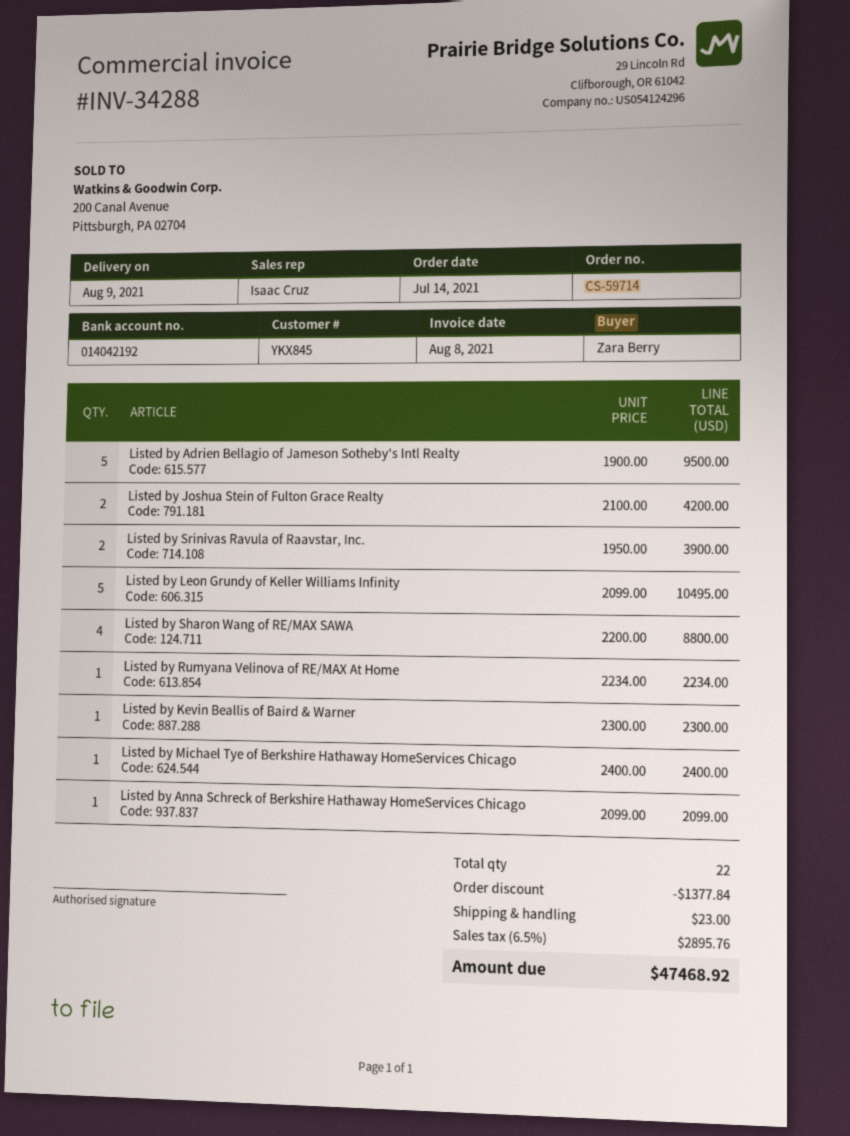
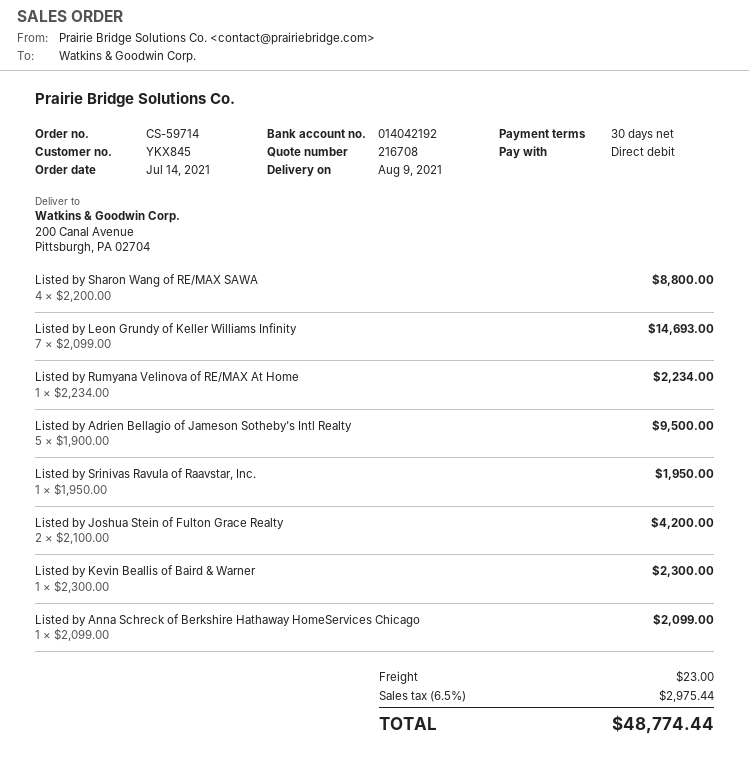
Listed by Srinivas Ravula of Raavstar, Inc.: 2 x 1950.00 = 3900.00 -> 1 x 1950.00 = 1950.00
Listed by Leon Grundy of Keller Williams Infinity: 5 x 2099.00 = 10495.00 -> 7 x 2099.00 = 14693.00
Listed by Michael Tye of Berkshire Hathaway HomeServices Chicago: 1 x 2400.00 = 2400.00 -> none
discount: 1377.84 -> none
tax: 6.5% = 2895.76 -> 6.5% = 2975.44
total: 47468.92 -> 48774.44

